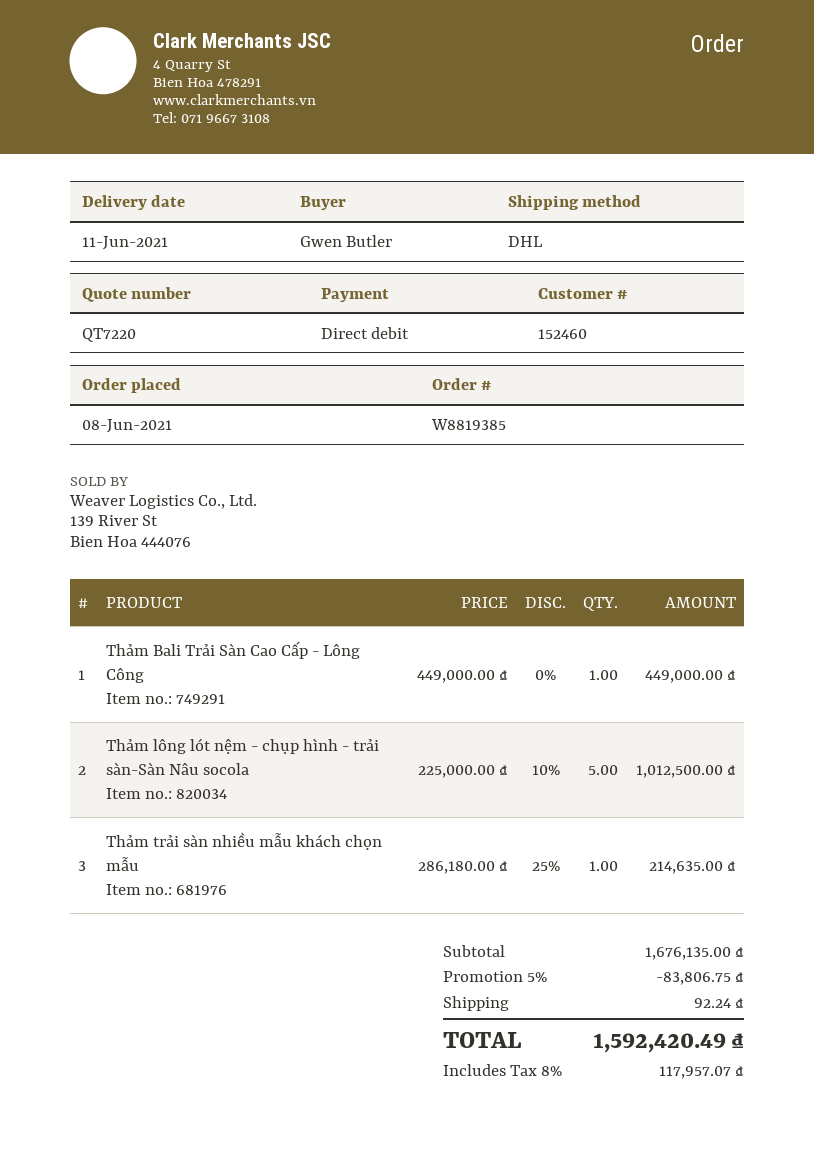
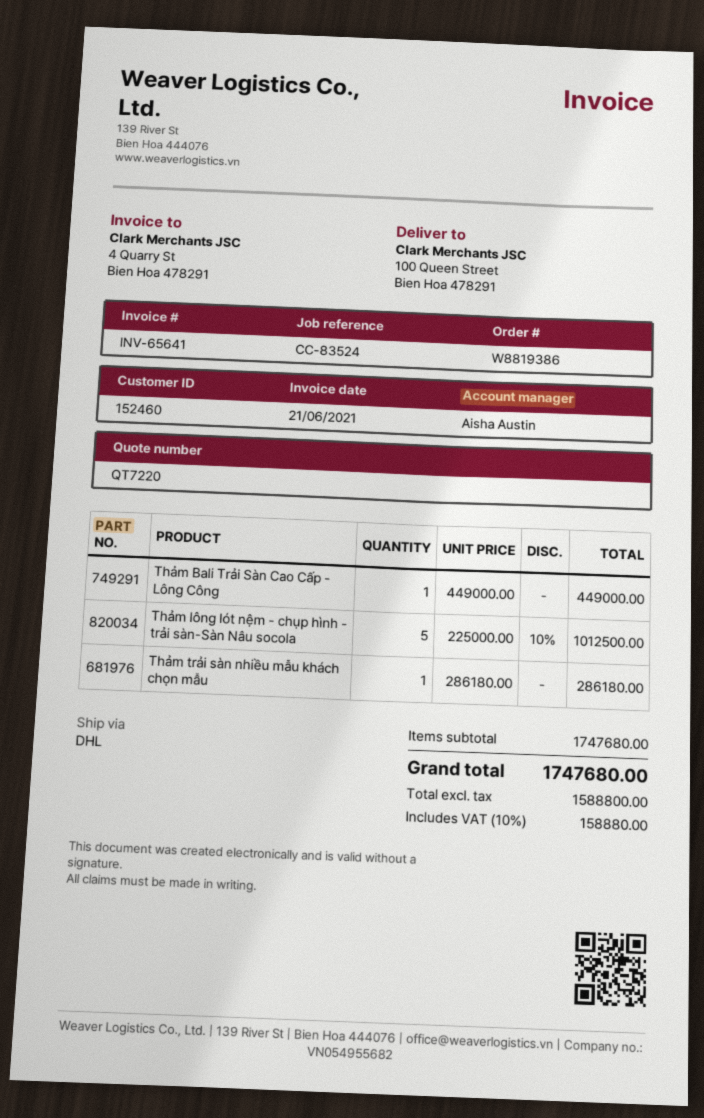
order number: W8819385 -> W8819386
Thảm trải sàn nhiều mẫu khách chọn mẫu: 1 x 286180.00 - 25% = 214635.00 -> 1 x 286180.00 = 286180.00
subtotal: 1676135.00 -> 1747680.00
discount: 5% = 83806.75 -> none
shipping: 92.24 -> none
tax: 8% = 117957.07 -> 10% = 158880.00
total: 1592420.49 -> 1747680.00

